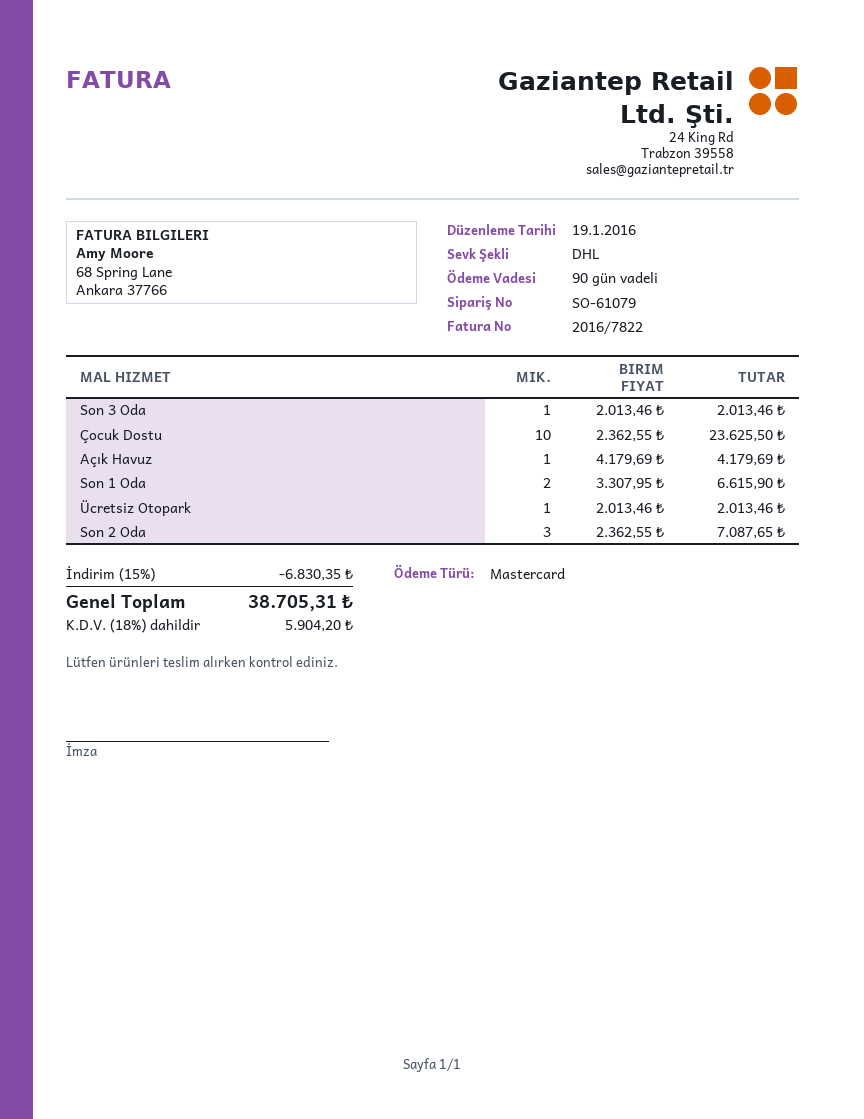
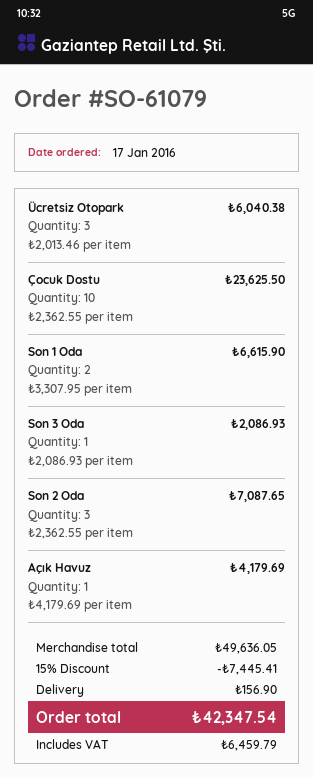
Son 3 Oda: 1 x 2013.46 = 2013.46 -> 1 x 2086.93 = 2086.93
Ücretsiz Otopark: 1 x 2013.46 = 2013.46 -> 3 x 2013.46 = 6040.38
discount: 15% = 6830.35 -> 15% = 7445.41
shipping: none -> 156.90
tax: 5904.20 -> 6459.79
total: 38705.31 -> 42347.54

